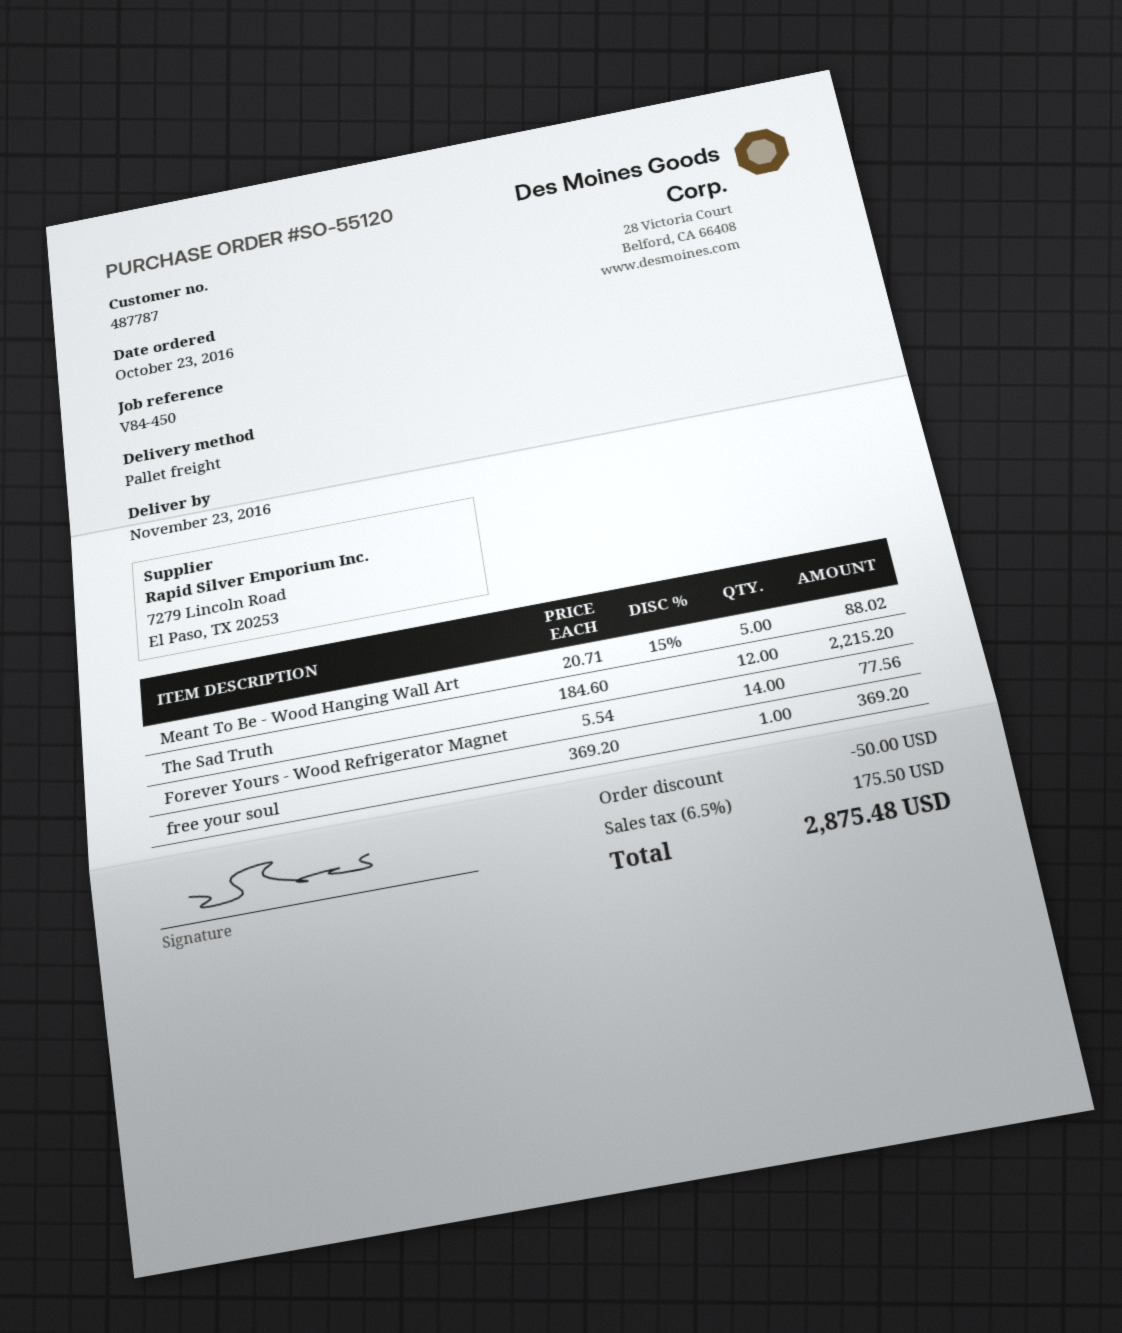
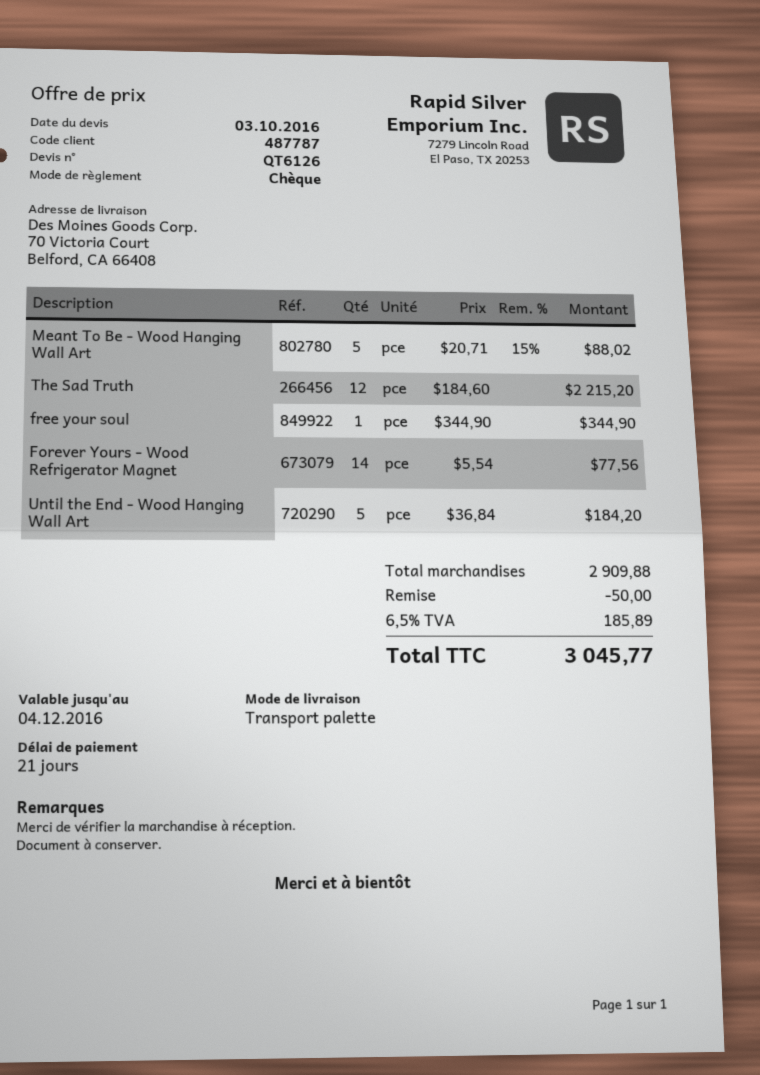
free your soul: 1 x 369.20 = 369.20 -> 1 x 344.90 = 344.90
Until the End - Wood Hanging Wall Art: none -> 5 x 36.84 = 184.20
tax: 6.5% = 175.50 -> 6.5% = 185.89
total: 2875.48 -> 3045.77

